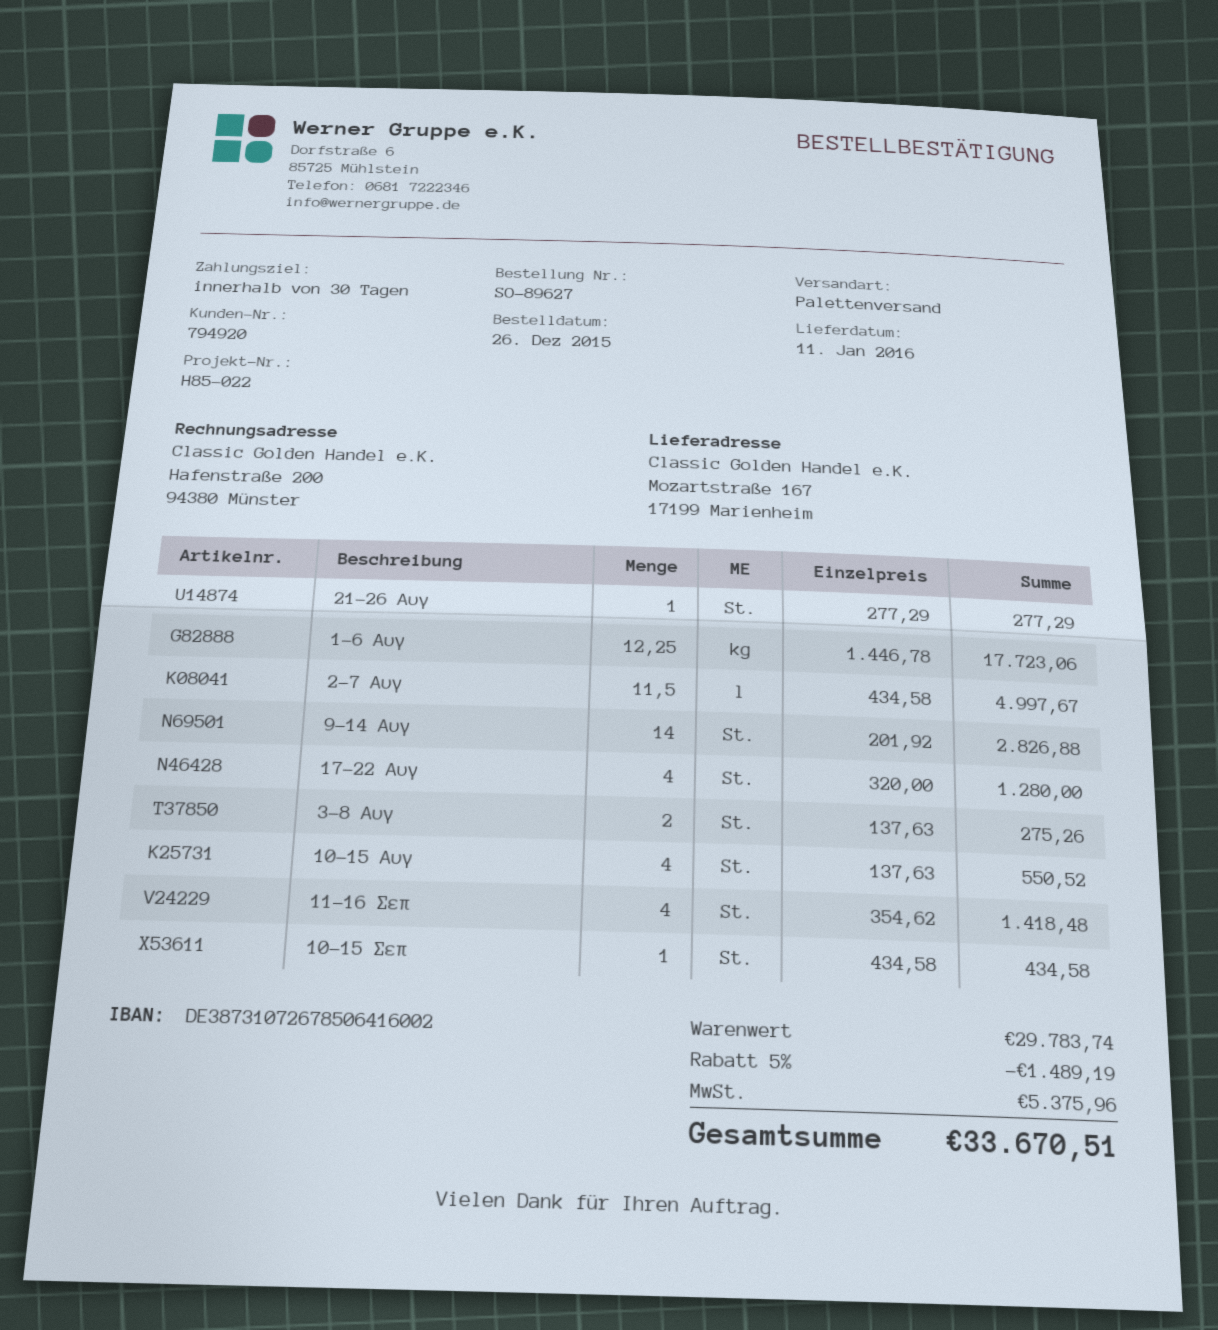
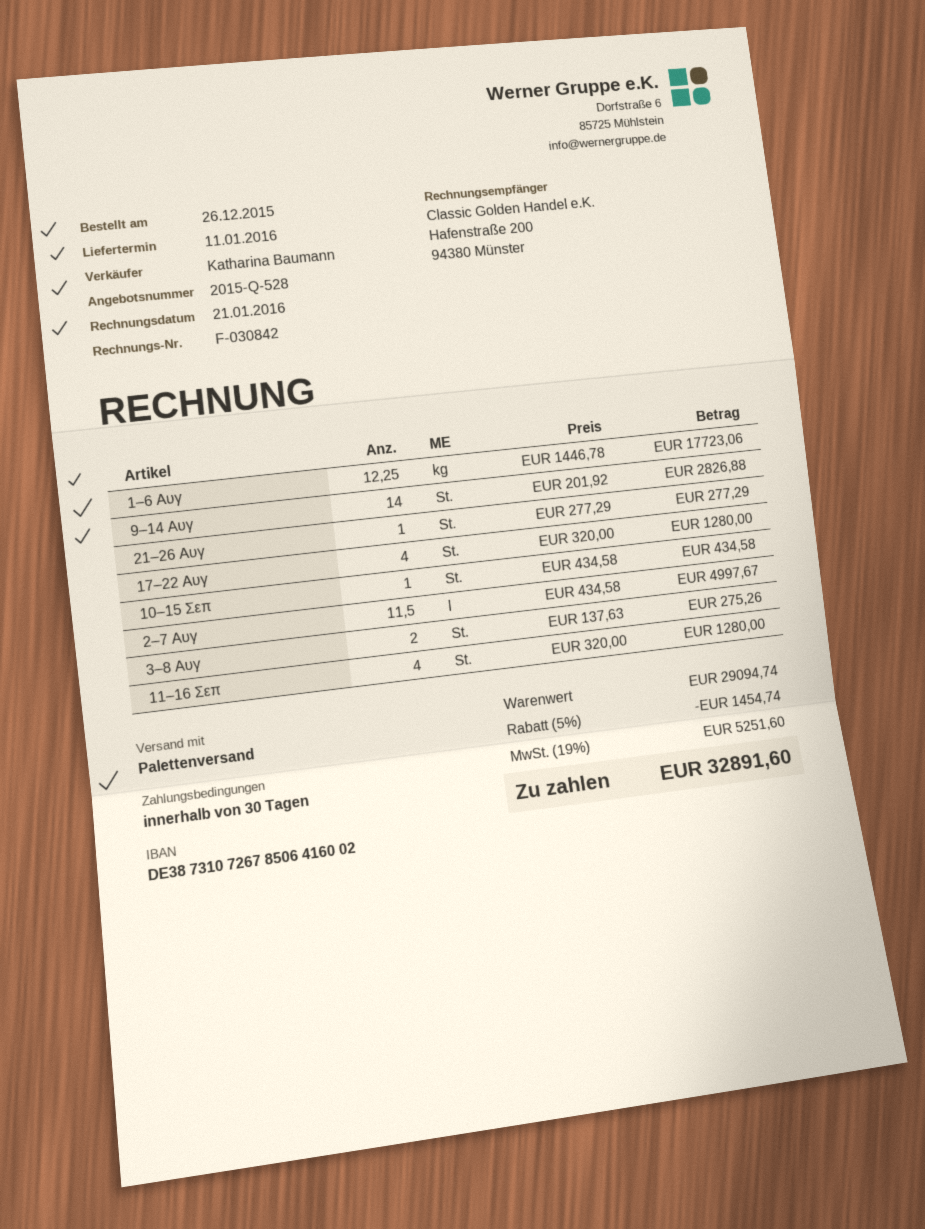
10–15 Αυγ: 4 x 137.63 = 550.52 -> none
11–16 Σεπ: 4 x 354.62 = 1418.48 -> 4 x 320.00 = 1280.00
subtotal: 29783.74 -> 29094.74
discount: 5% = 1489.19 -> 5% = 1454.74
tax: 5375.96 -> 5251.60
total: 33670.51 -> 32891.60

